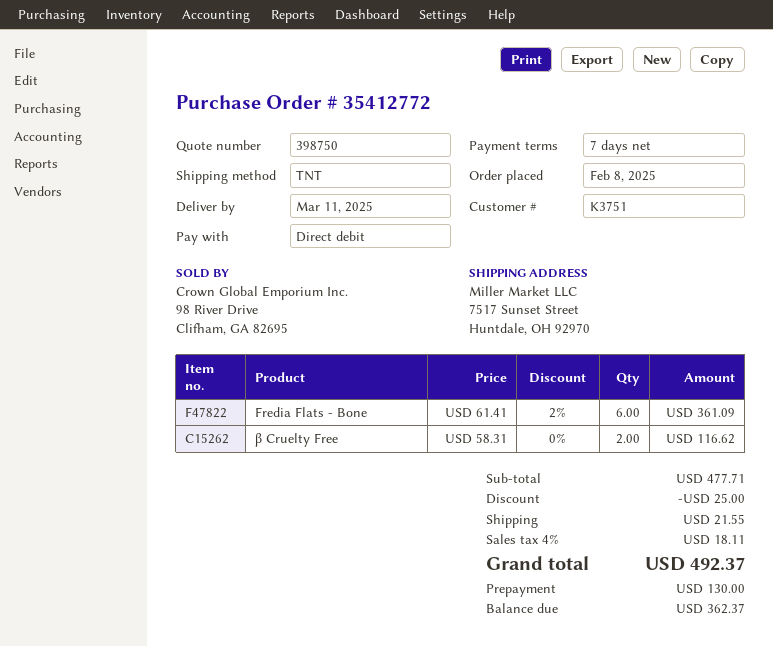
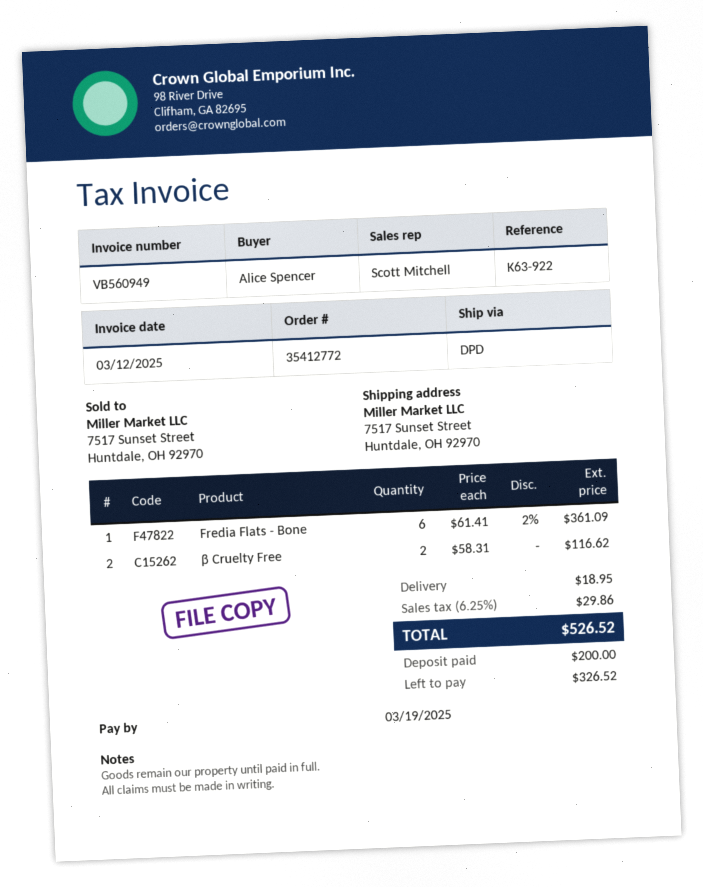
shipping method: TNT -> DPD
discount: 25.00 -> none
shipping: 21.55 -> 18.95
tax: 4% = 18.11 -> 6.25% = 29.86
total: 492.37 -> 526.52
deposit: 130.00 -> 200.00
balance: 362.37 -> 326.52

